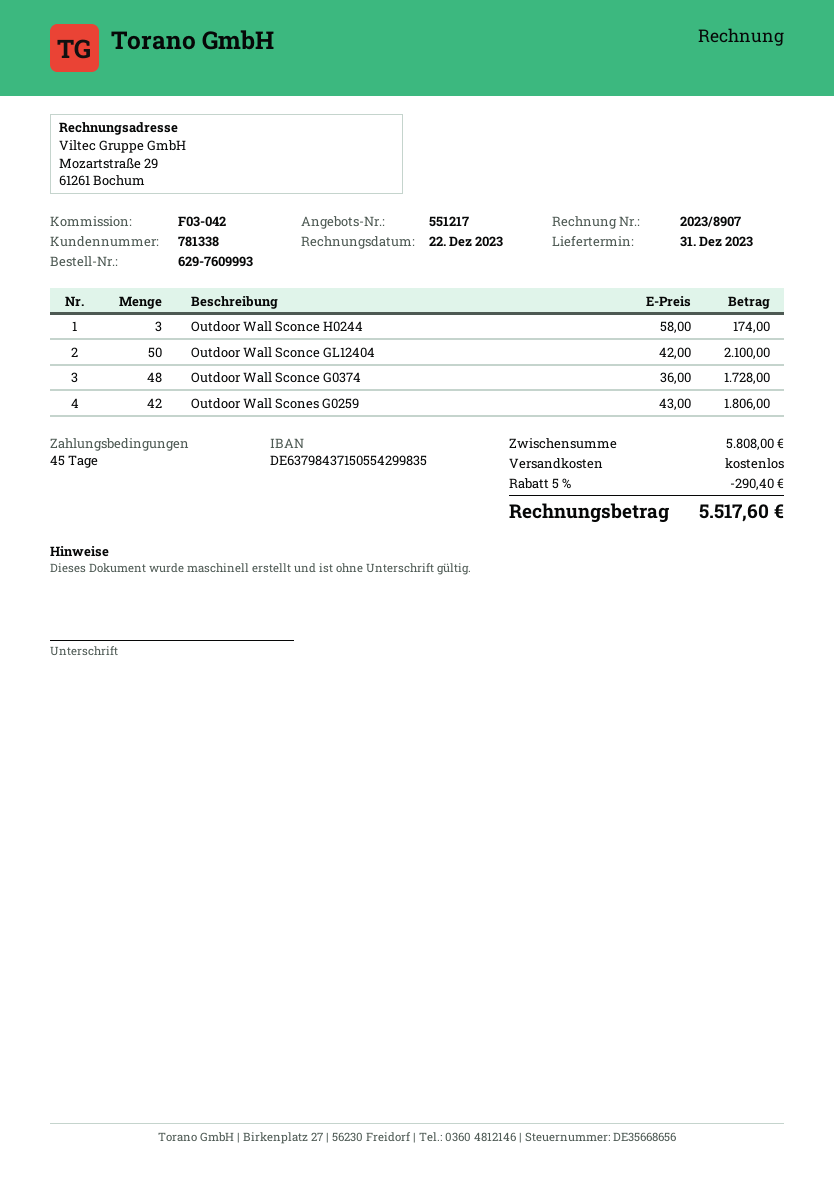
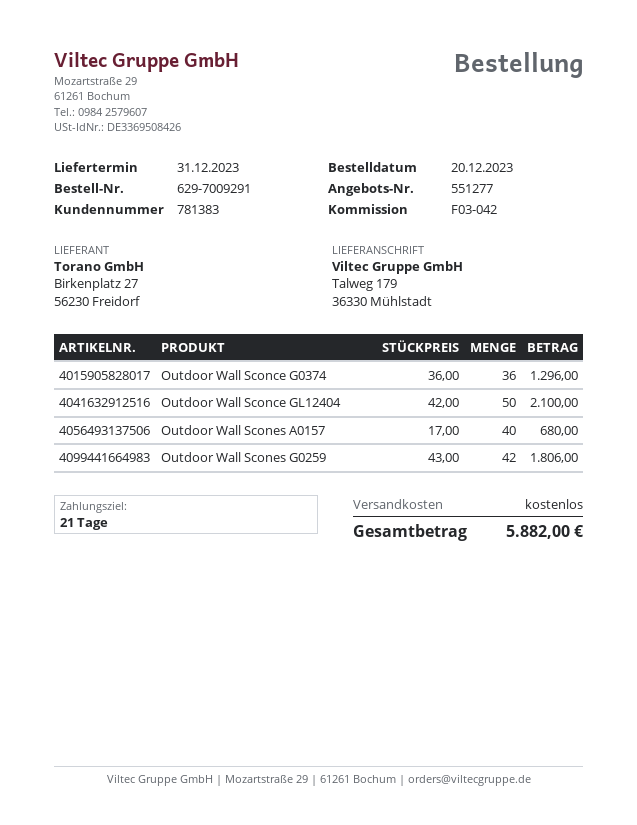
quote number: 551217 -> 551277
order number: 629-7609993 -> 629-7009291
payment terms: 45 days -> 21 days
customer number: 781338 -> 781383
Outdoor Wall Sconce H0244: 3 x 58.00 = 174.00 -> none
Outdoor Wall Sconce G0374: 48 x 36.00 = 1728.00 -> 36 x 36.00 = 1296.00
Outdoor Wall Scones A0157: none -> 40 x 17.00 = 680.00
discount: 5% = 290.40 -> none
total: 5517.60 -> 5882.00

